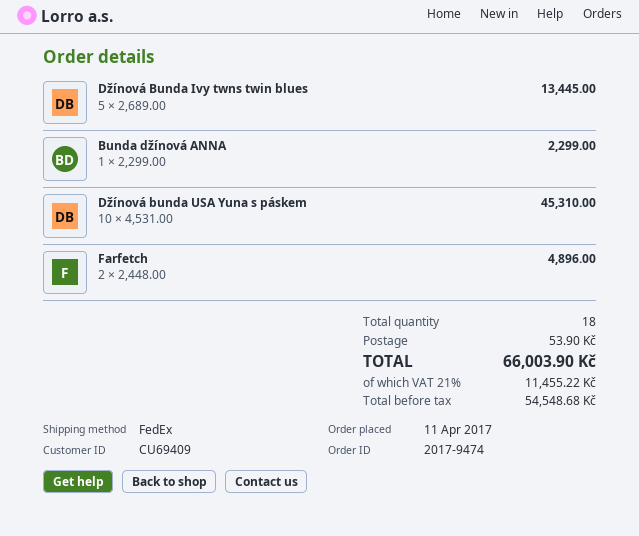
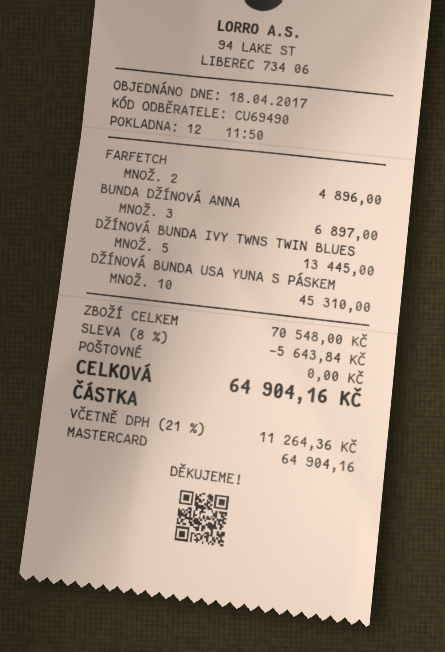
order date: 2017-04-11 -> 2017-04-18
customer number: CU69409 -> CU69490
Bunda džínová ANNA: 1 for 2299.00 -> 3 for 6897.00
discount: none -> 8% = 5643.84
shipping: 53.90 -> 0.00
tax: 21% = 11455.22 -> 21% = 11264.36
total: 66003.90 -> 64904.16

